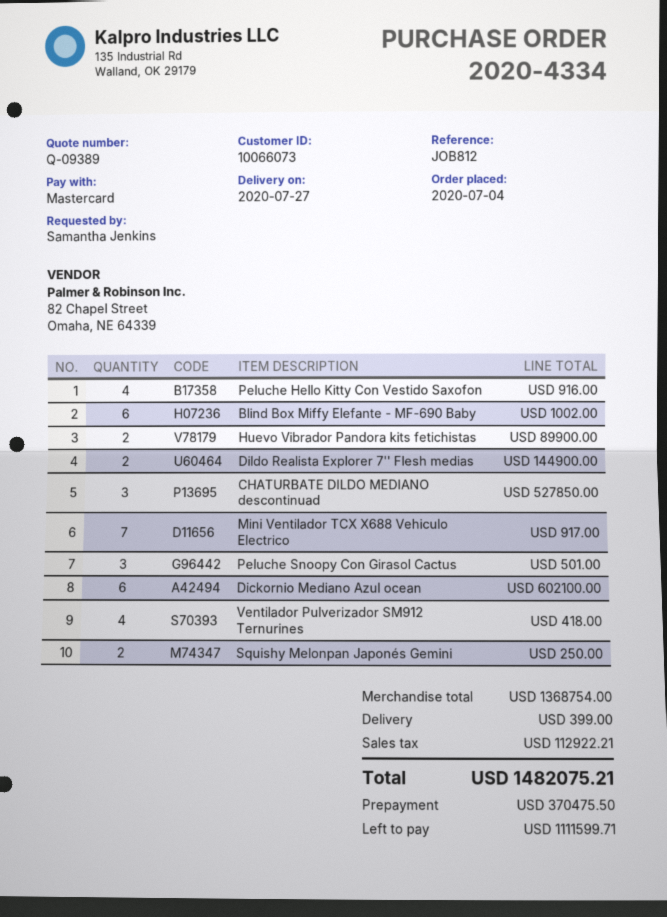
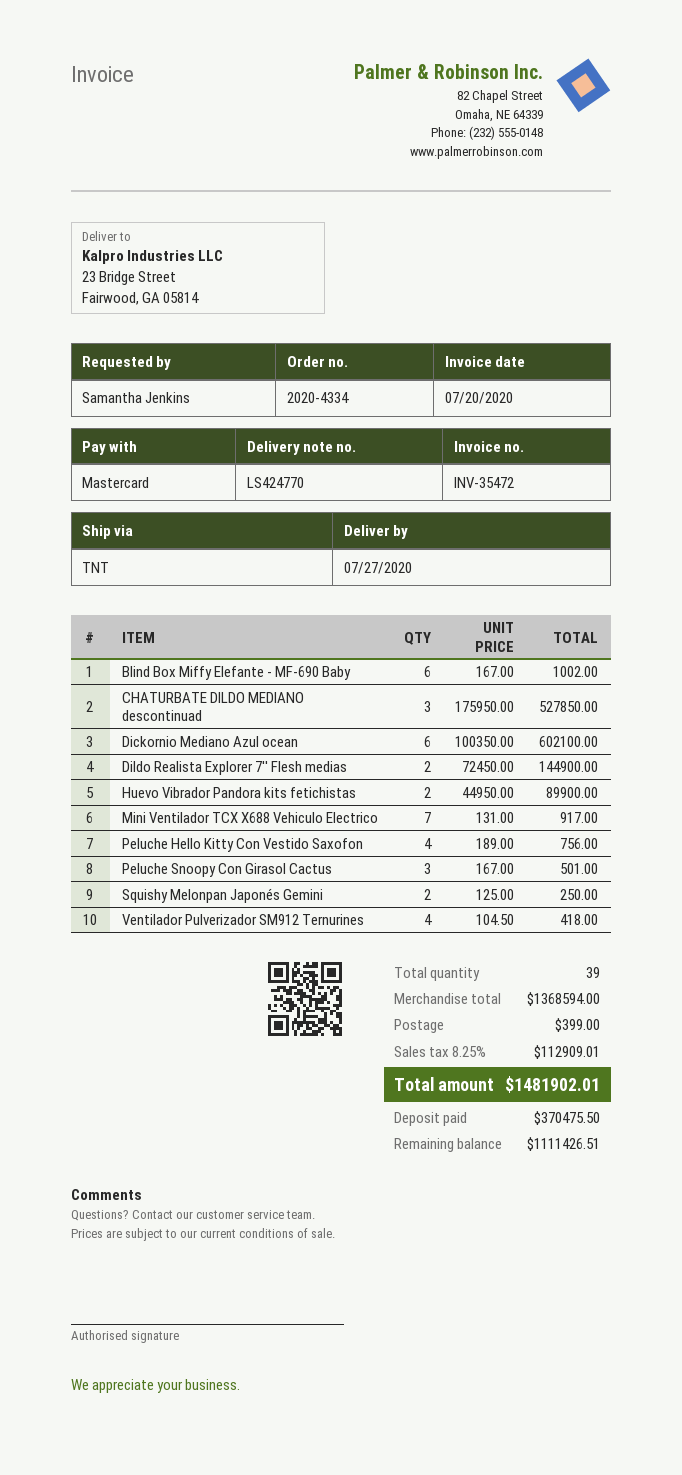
Peluche Hello Kitty Con Vestido Saxofon: 4 for 916.00 -> 4 for 756.00
subtotal: 1368754.00 -> 1368594.00
tax: 112922.21 -> 112909.01
total: 1482075.21 -> 1481902.01
balance: 1111599.71 -> 1111426.51

